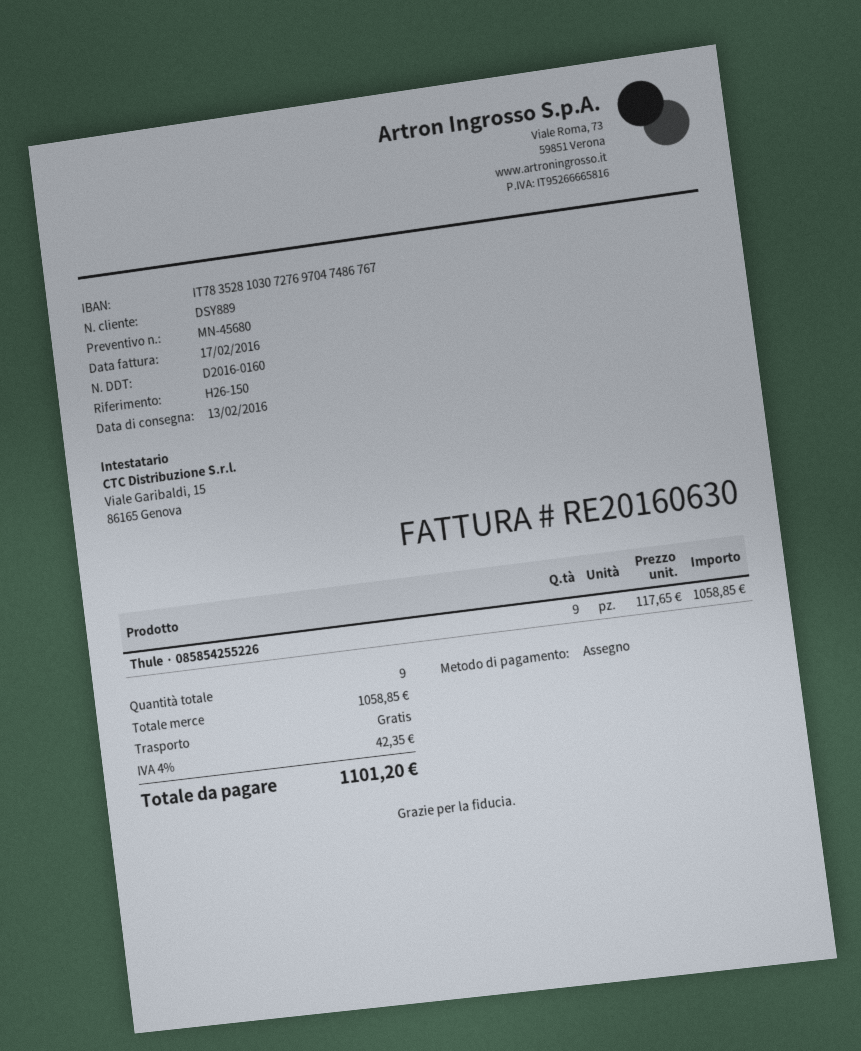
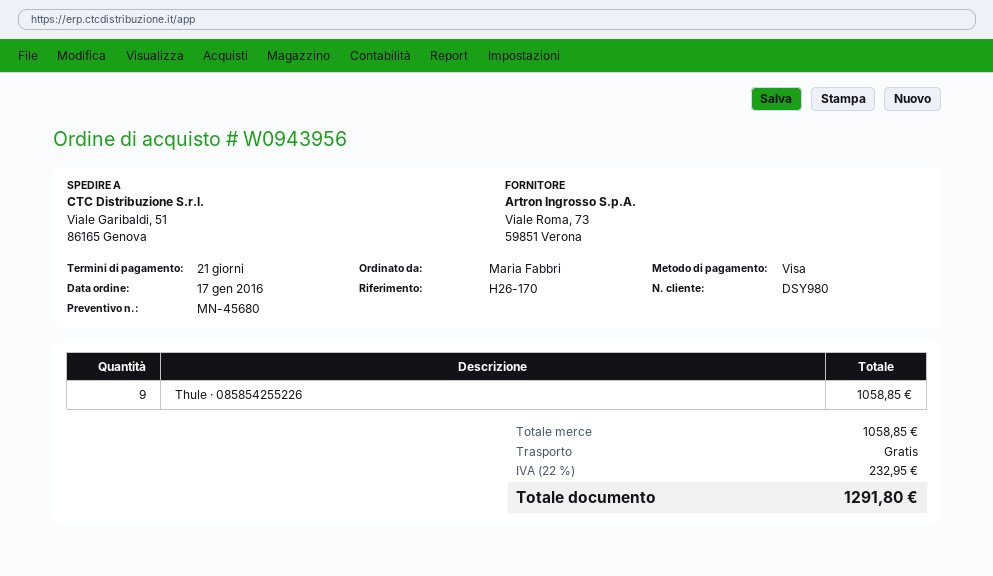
customer number: DSY889 -> DSY980
reference: H26-150 -> H26-170
payment method: cheque -> Visa
tax: 4% = 42.35 -> 22% = 232.95
total: 1101.20 -> 1291.80

